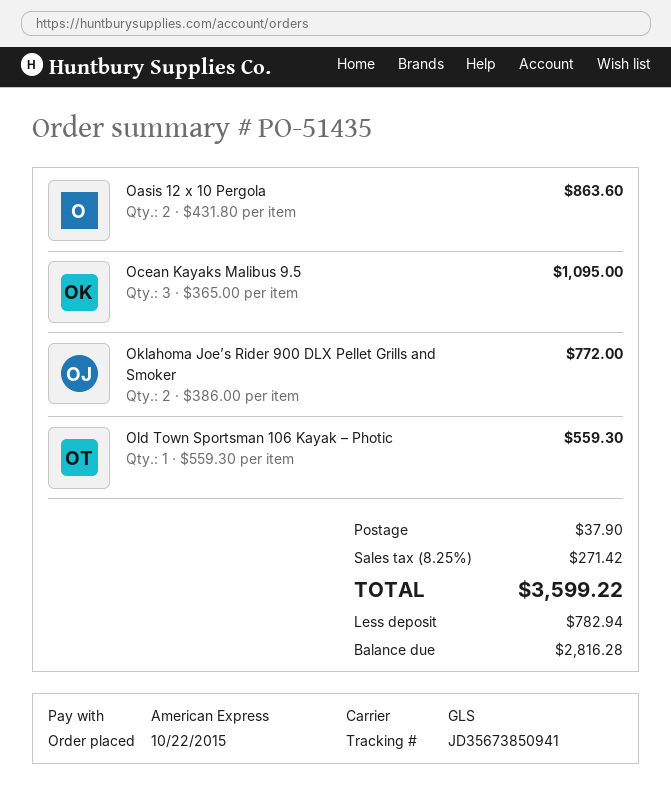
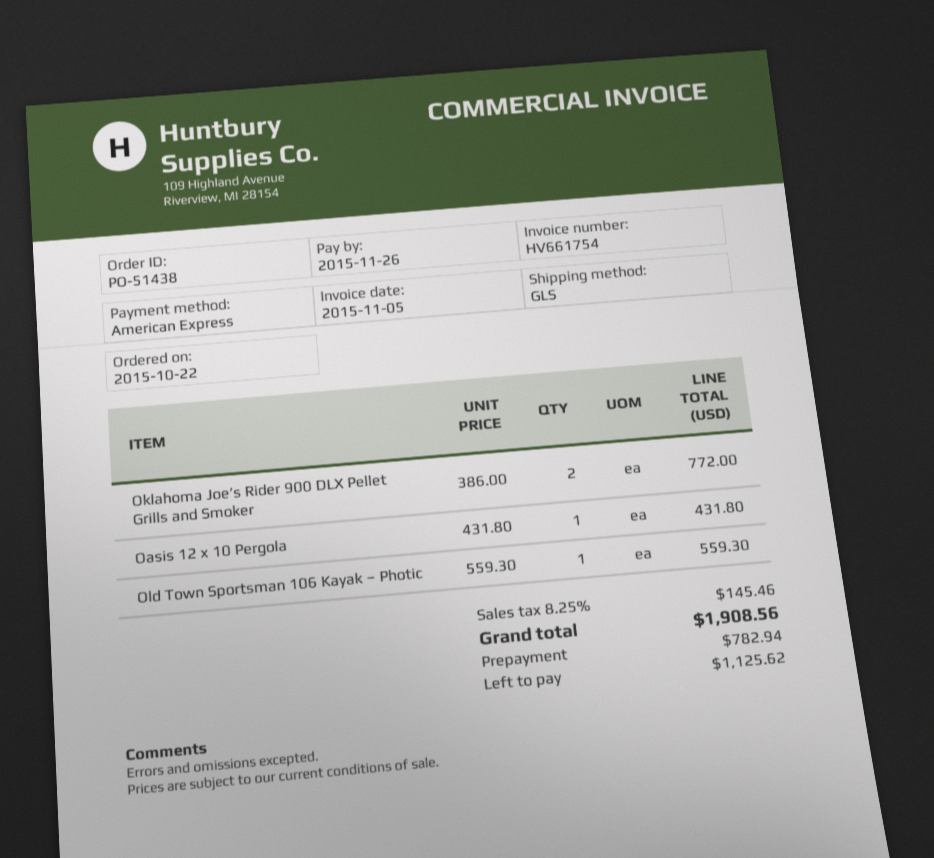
order number: PO-51435 -> PO-51438
Oasis 12 x 10 Pergola: 2 x 431.80 = 863.60 -> 1 x 431.80 = 431.80
Ocean Kayaks Malibus 9.5: 3 x 365.00 = 1095.00 -> none
shipping: 37.90 -> none
tax: 8.25% = 271.42 -> 8.25% = 145.46
total: 3599.22 -> 1908.56
balance: 2816.28 -> 1125.62

